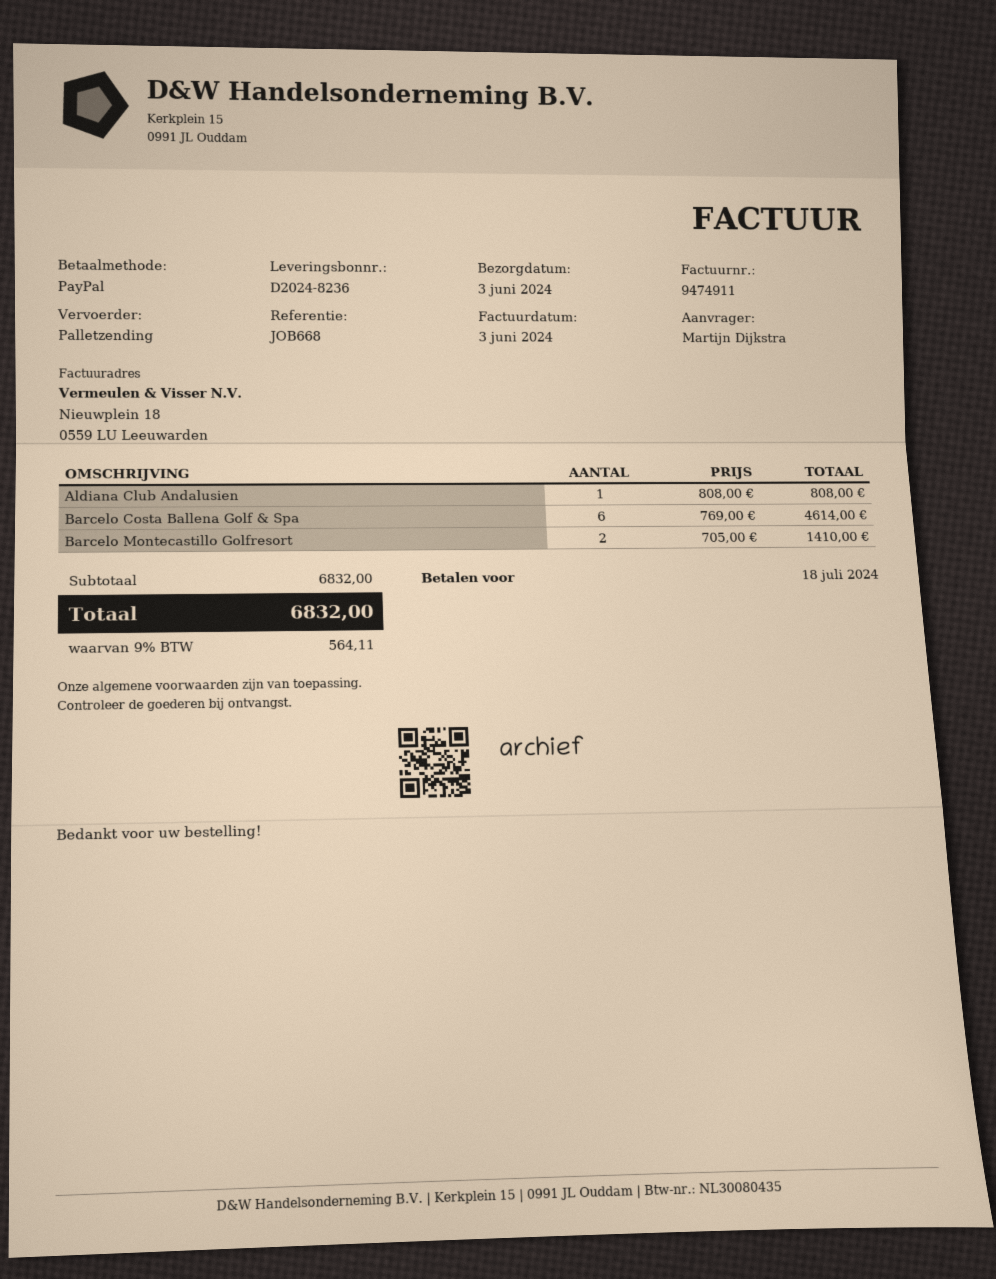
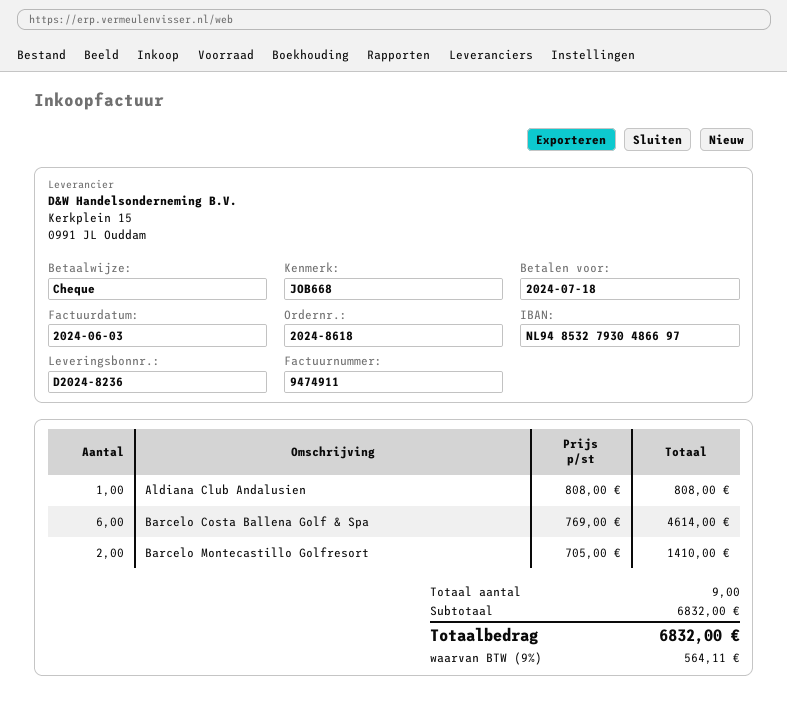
payment method: PayPal -> cheque

